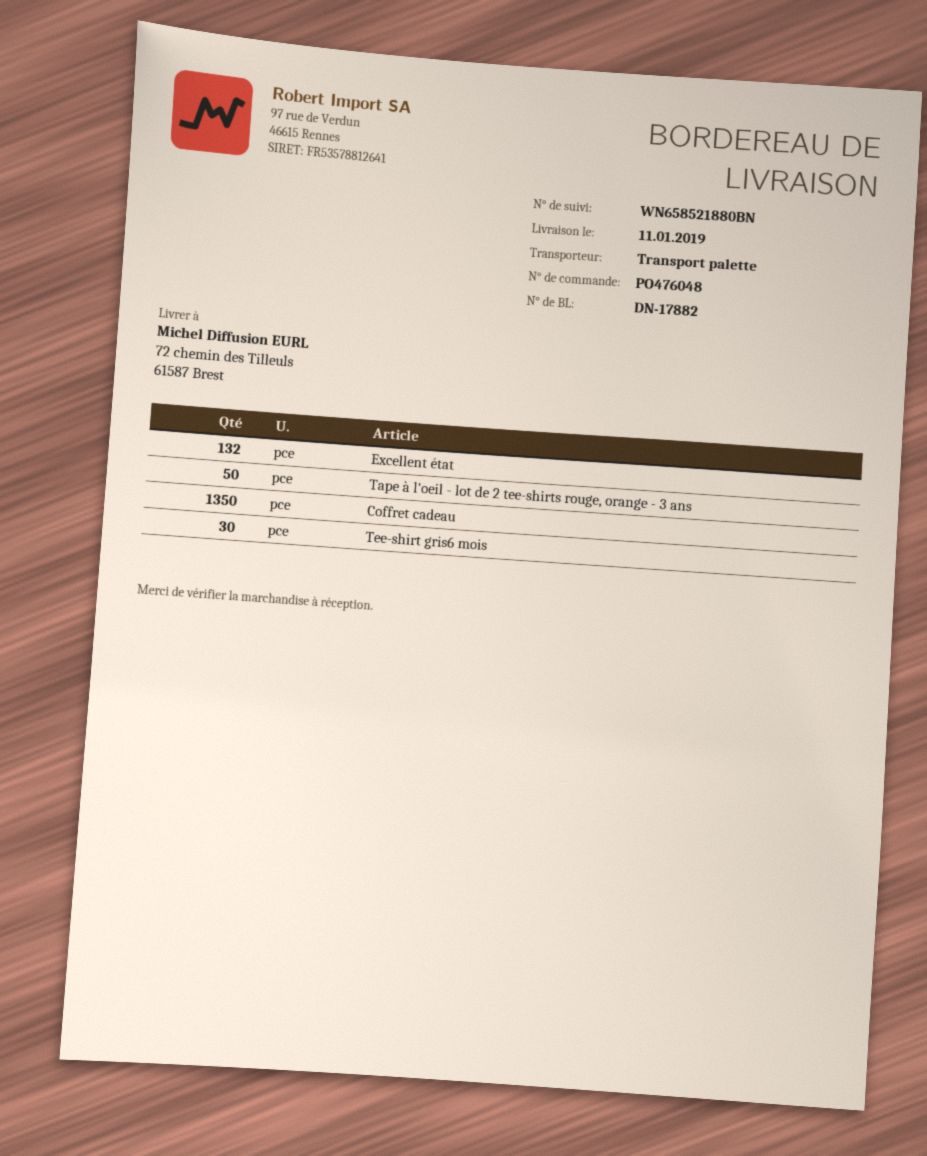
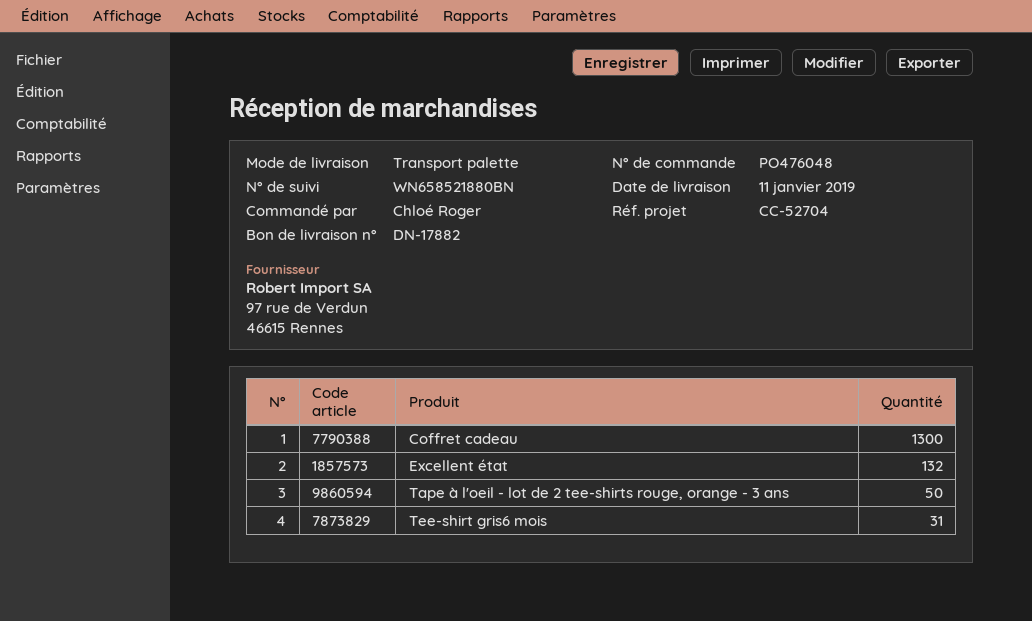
Coffret cadeau: 1350 -> 1300
Tee-shirt gris6 mois: 30 -> 31

